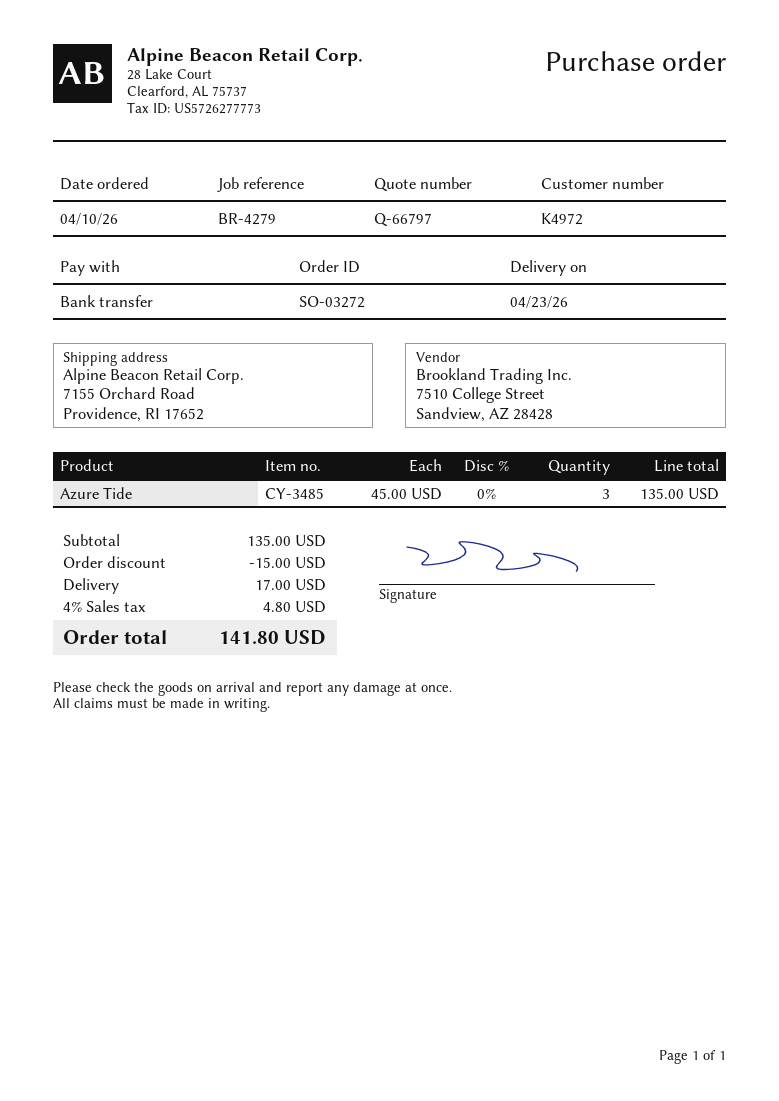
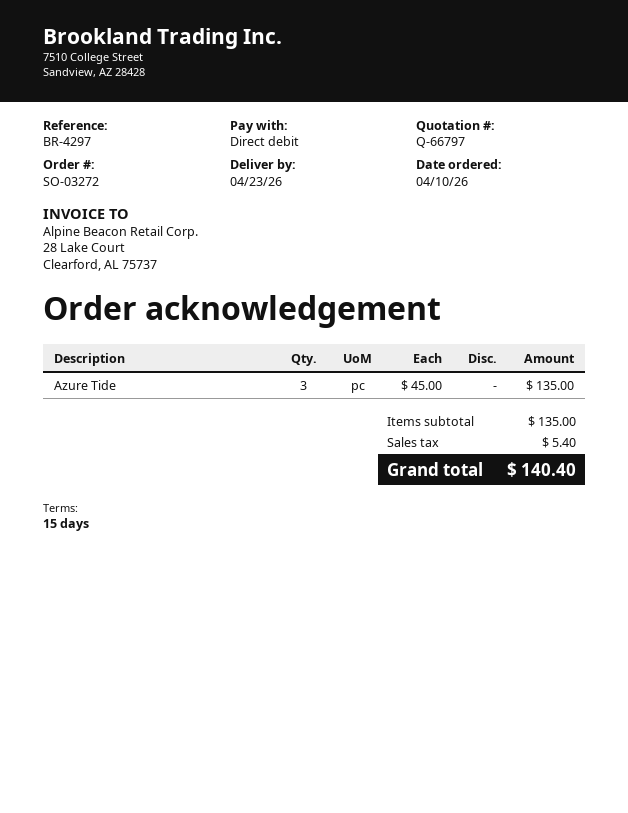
reference: BR-4279 -> BR-4297
payment method: bank transfer -> direct debit
discount: 15.00 -> none
shipping: 17.00 -> none
tax: 4.80 -> 5.40
total: 141.80 -> 140.40

